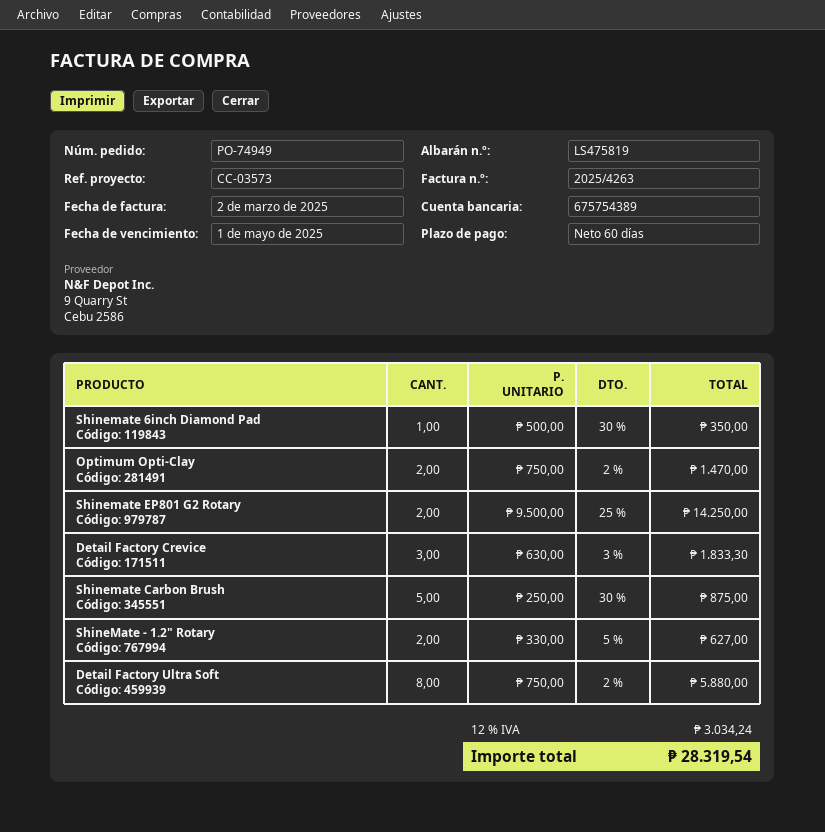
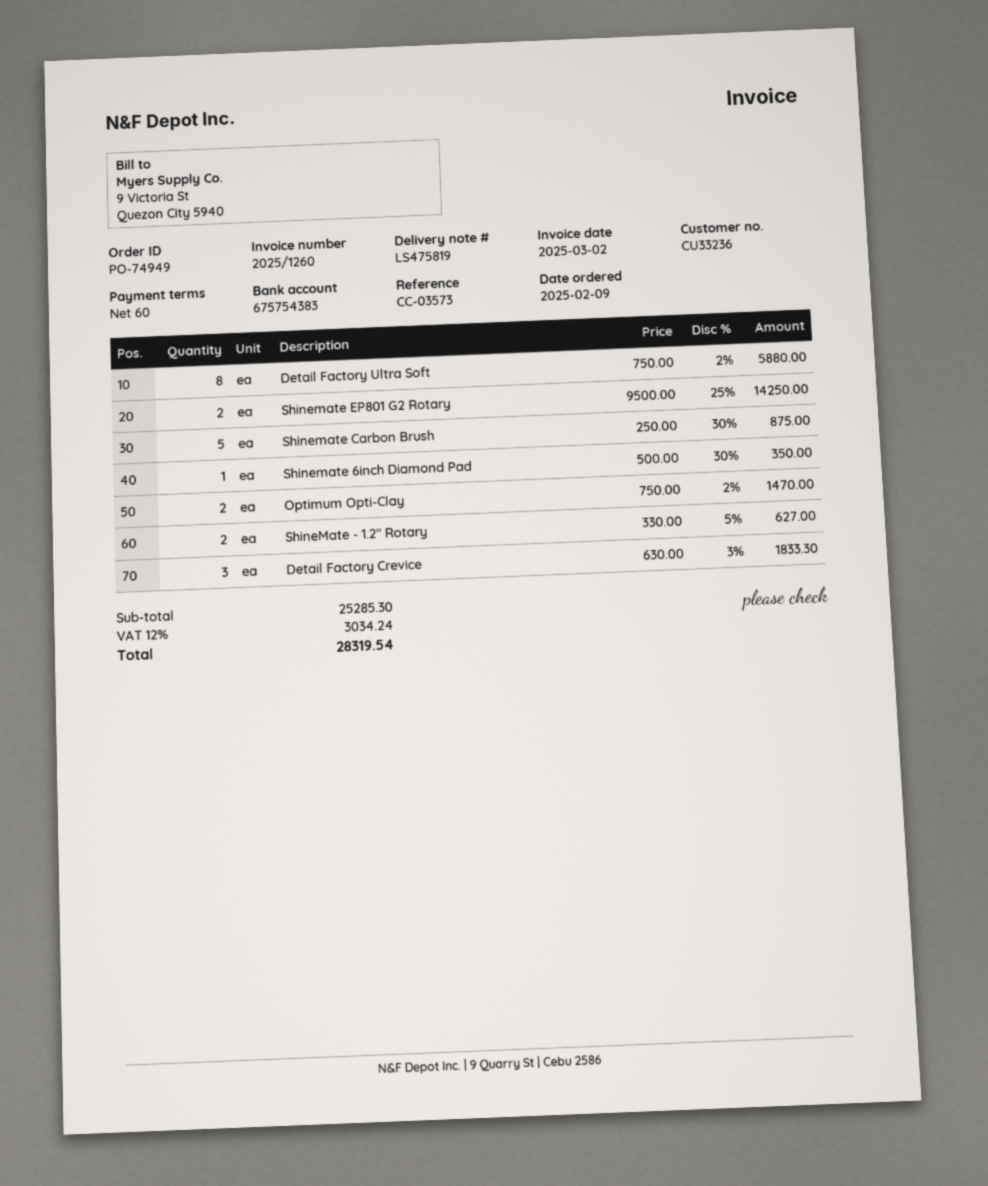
invoice number: 2025/4263 -> 2025/1260
bank account: 675754389 -> 675754383

